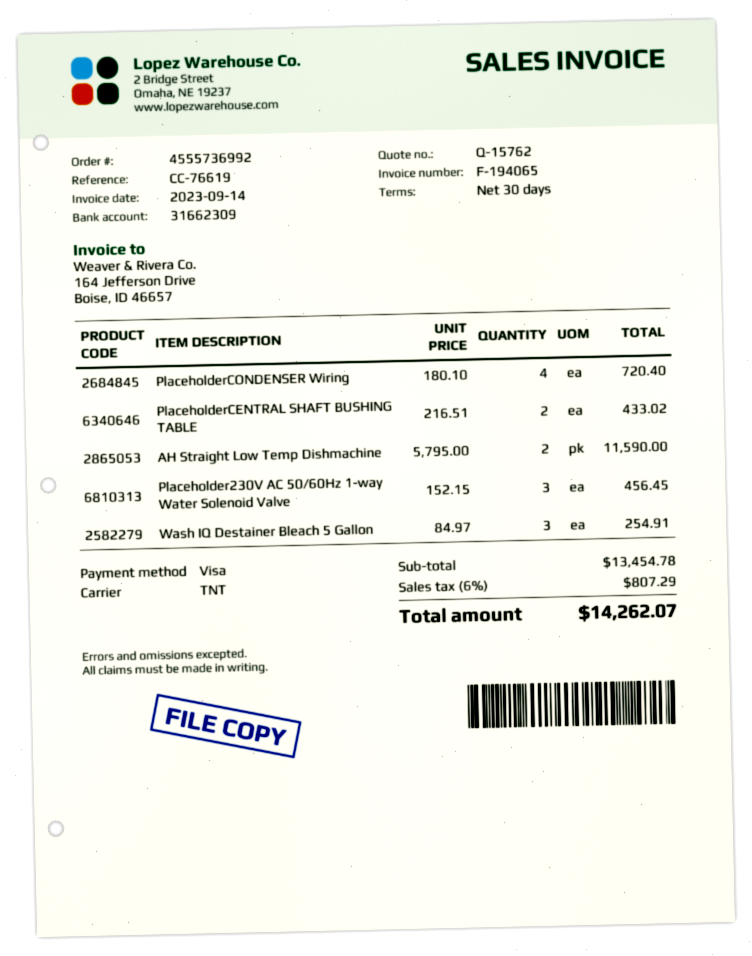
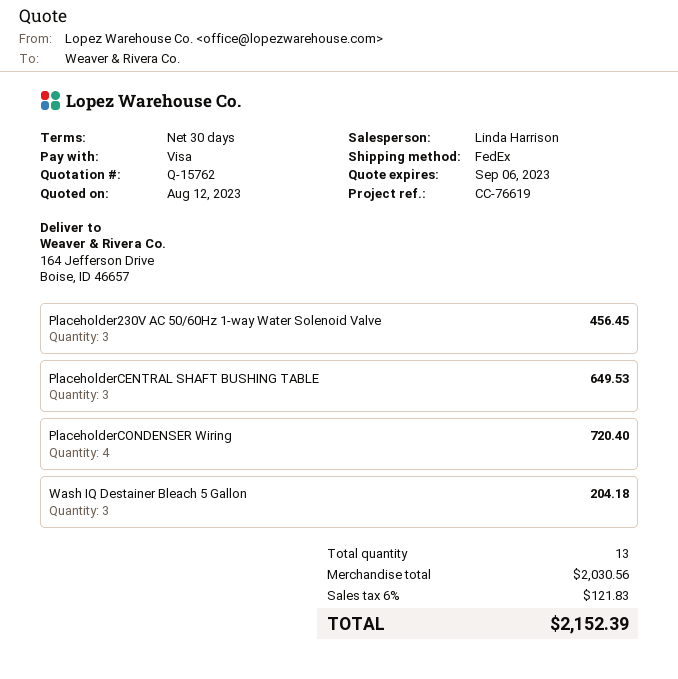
shipping method: TNT -> FedEx
PlaceholderCENTRAL SHAFT BUSHING TABLE: 2 for 433.02 -> 3 for 649.53
AH Straight Low Temp Dishmachine: 2 for 11590.00 -> none
Wash IQ Destainer Bleach 5 Gallon: 3 for 254.91 -> 3 for 204.18
subtotal: 13454.78 -> 2030.56
tax: 6% = 807.29 -> 6% = 121.83
total: 14262.07 -> 2152.39

